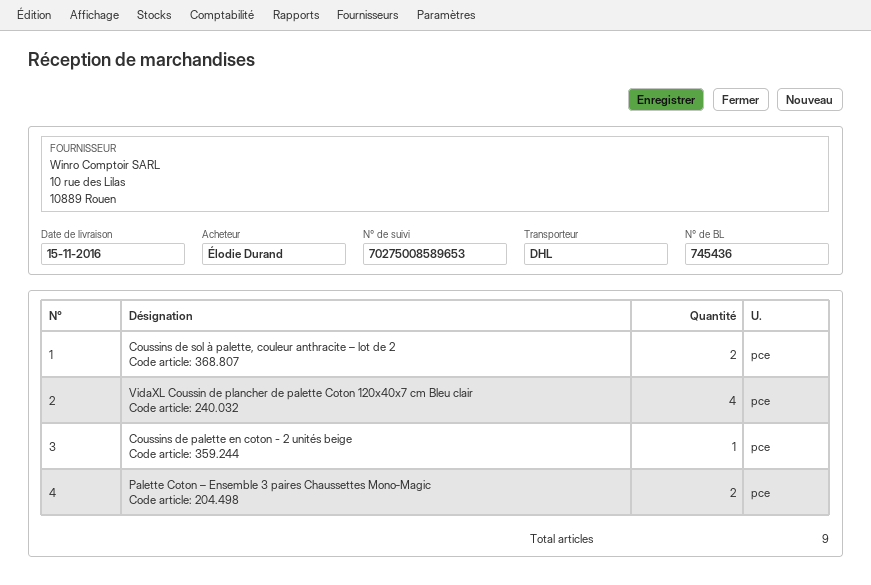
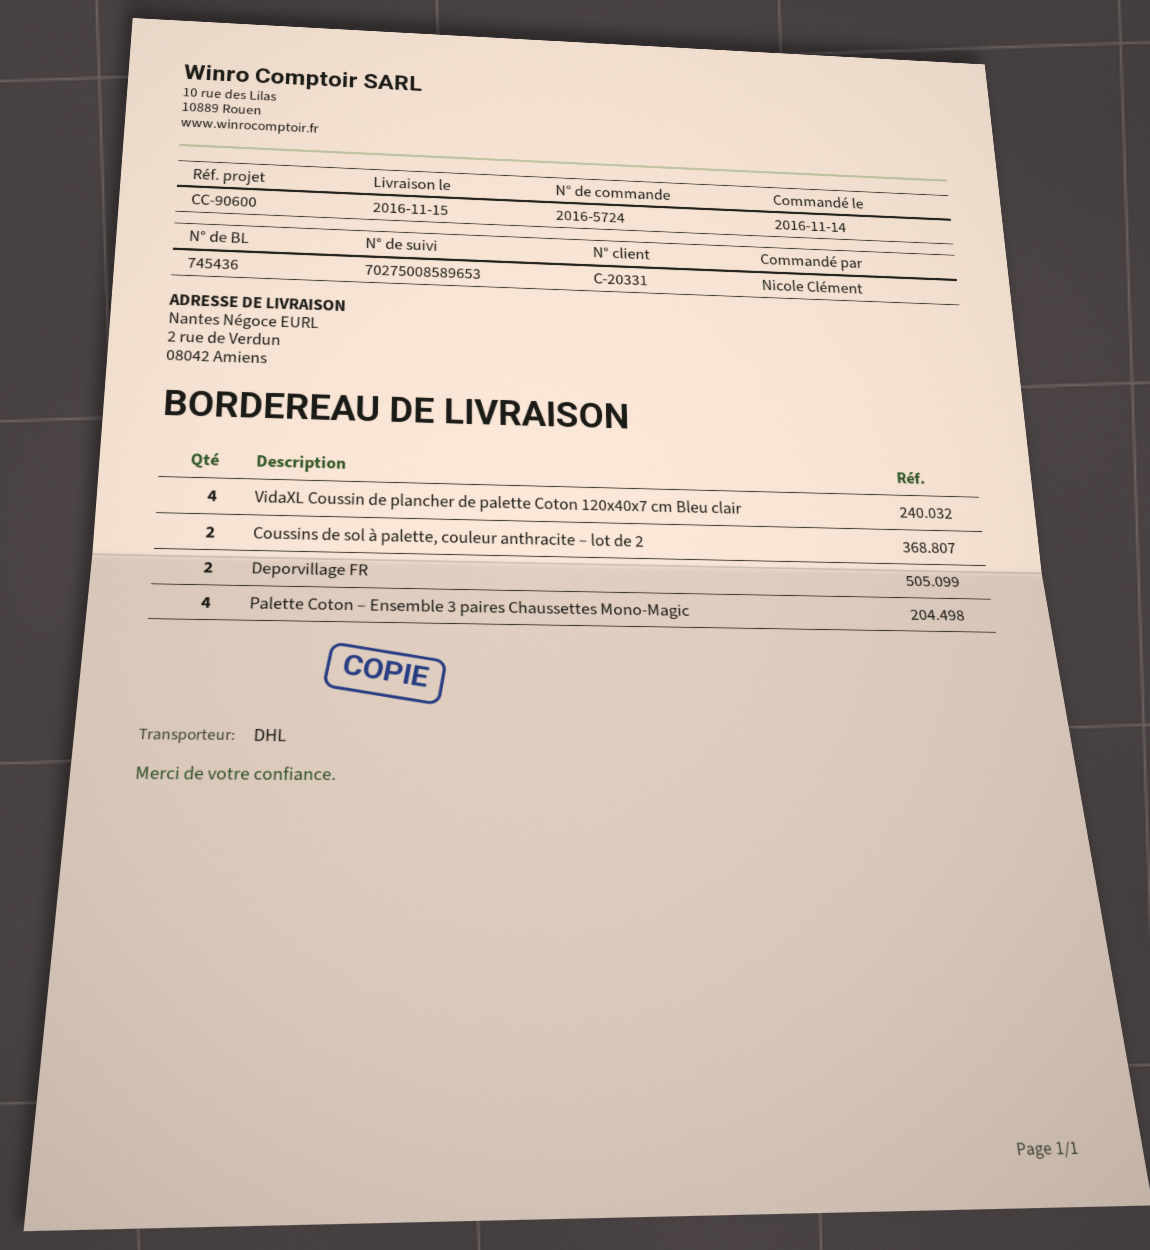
ordered by: Élodie Durand -> Nicole Clément
Coussins de palette en coton - 2 unités beige: 1 -> none
Palette Coton – Ensemble 3 paires Chaussettes Mono‑Magic: 2 -> 4
Deporvillage FR: none -> 2

